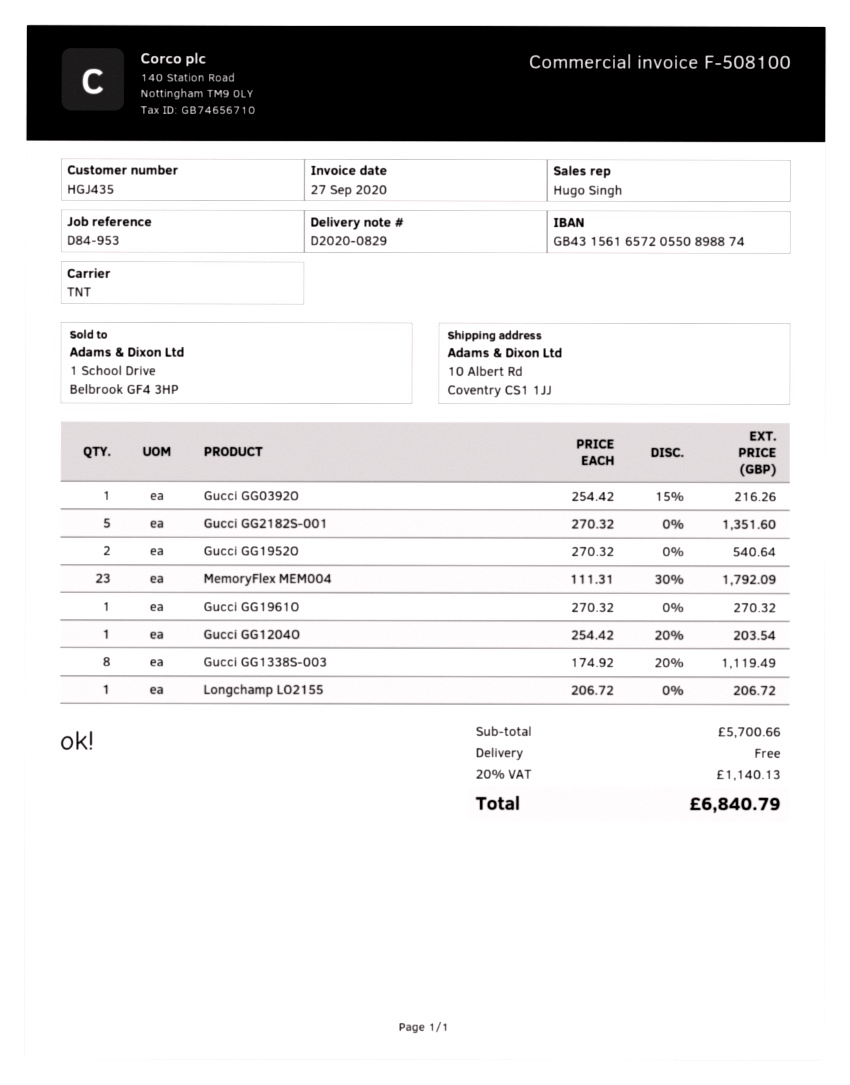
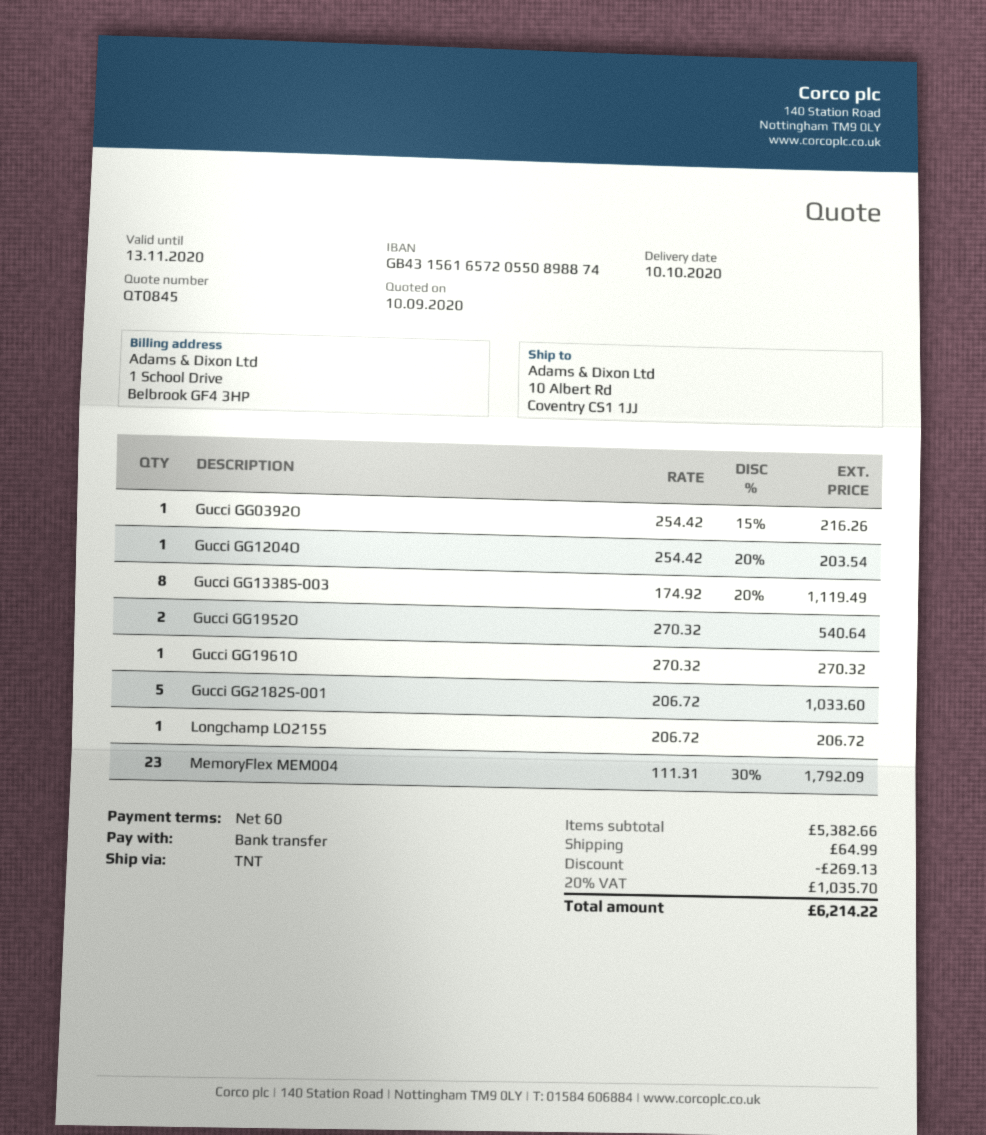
Gucci GG2182S-001: 5 x 270.32 = 1351.60 -> 5 x 206.72 = 1033.60
subtotal: 5700.66 -> 5382.66
discount: none -> 269.13
shipping: 0.00 -> 64.99
tax: 20% = 1140.13 -> 20% = 1035.70
total: 6840.79 -> 6214.22

